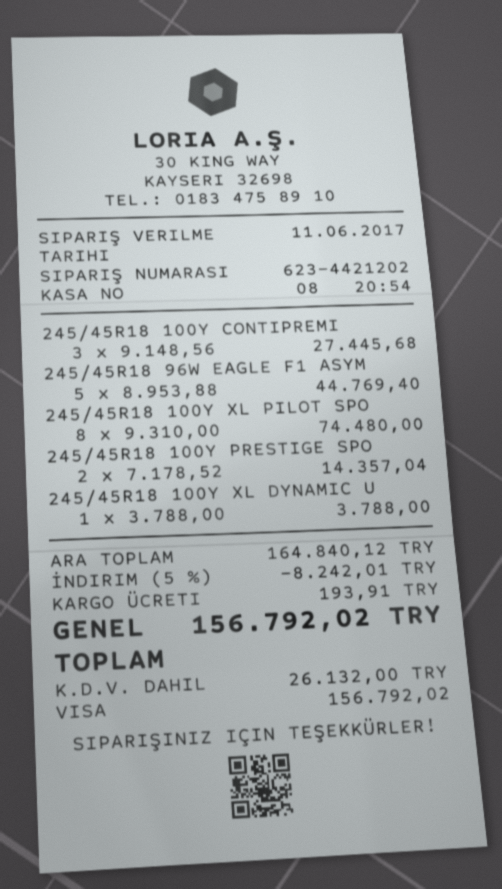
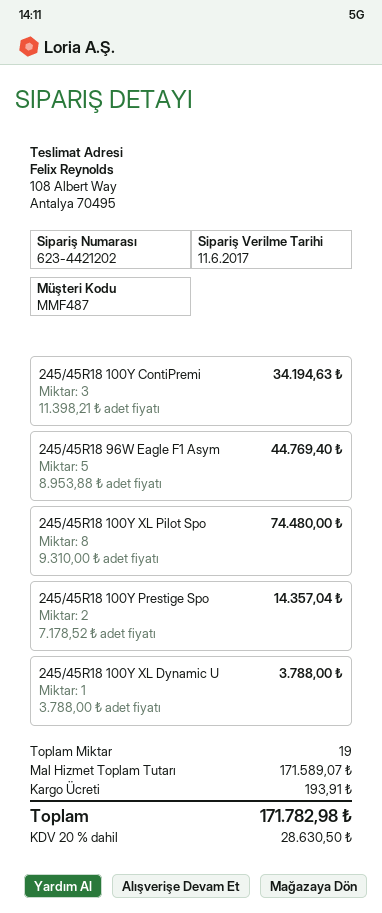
245/45R18 100Y CONTIPREMI: 3 x 9148.56 = 27445.68 -> 3 x 11398.21 = 34194.63
subtotal: 164840.12 -> 171589.07
discount: 5% = 8242.01 -> none
tax: 26132.00 -> 28630.50
total: 156792.02 -> 171782.98

